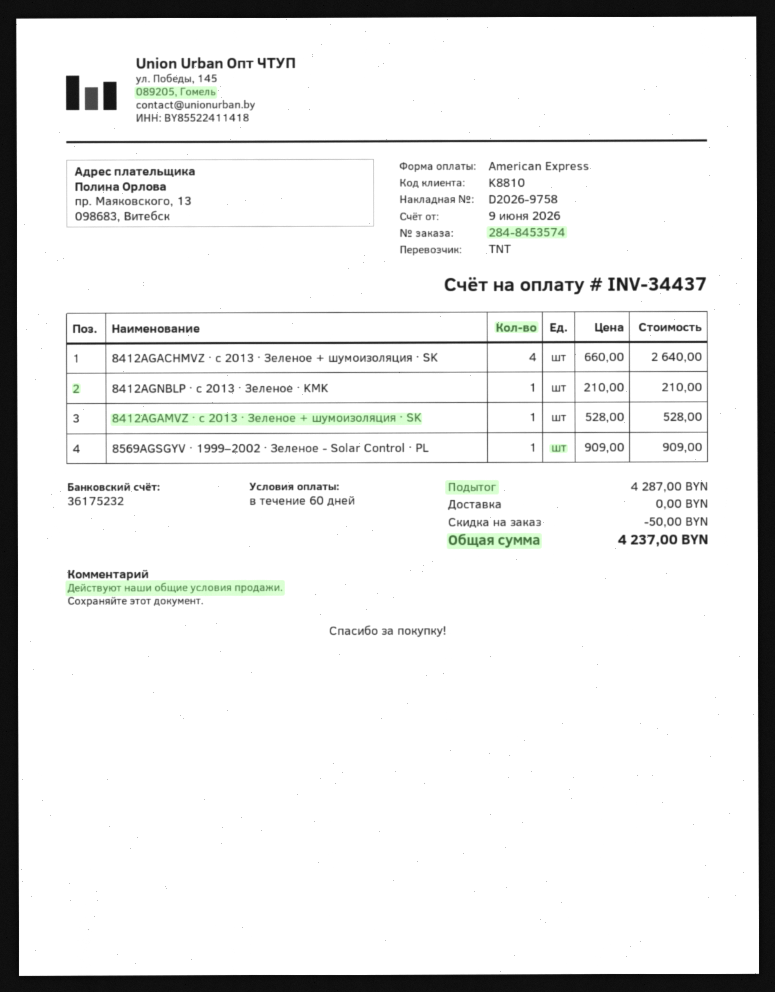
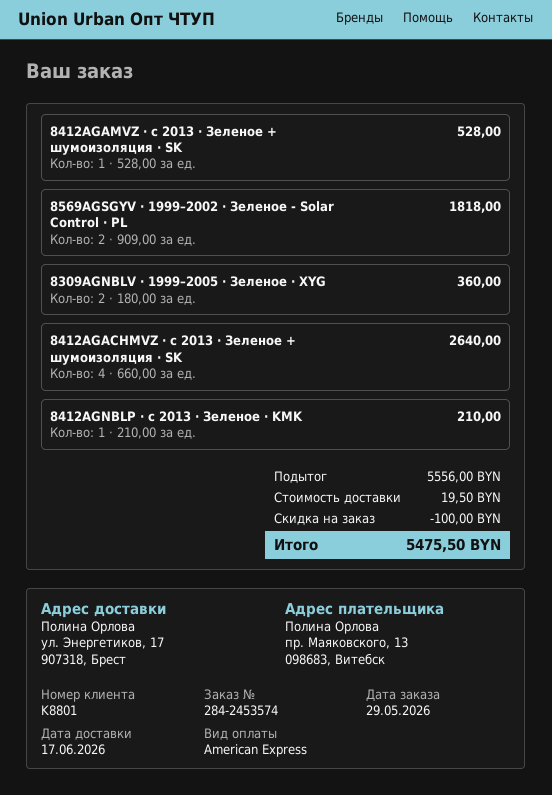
order number: 284-8453574 -> 284-2453574
customer number: K8810 -> K8801
8569AGSGYV · 1999–2002 · Зеленое - Solar Control · PL: 1 x 909.00 = 909.00 -> 2 x 909.00 = 1818.00
8309AGNBLV · 1999–2005 · Зеленое · XYG: none -> 2 x 180.00 = 360.00
subtotal: 4287.00 -> 5556.00
discount: 50.00 -> 100.00
shipping: 0.00 -> 19.50
total: 4237.00 -> 5475.50

